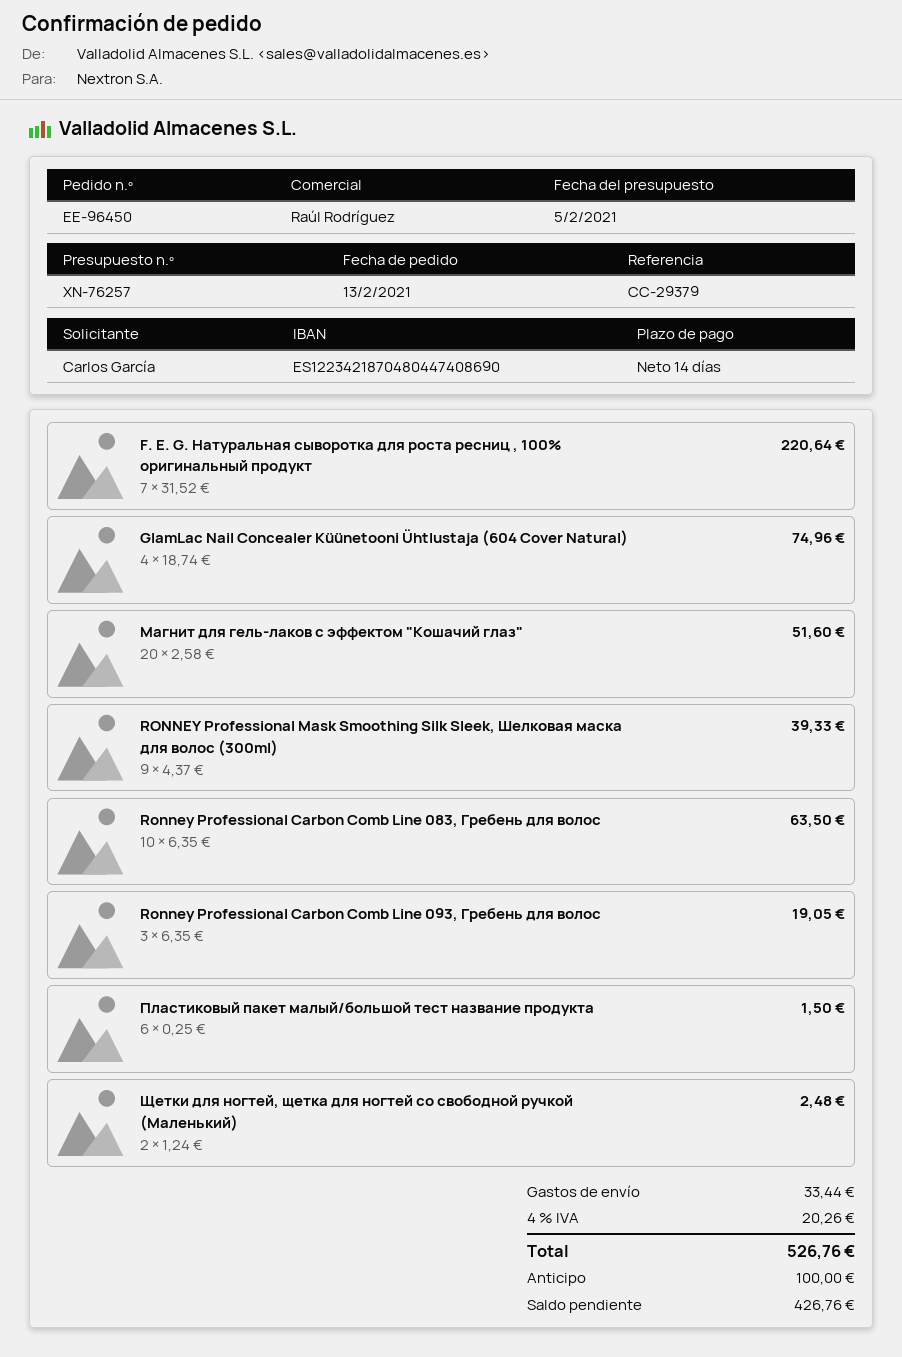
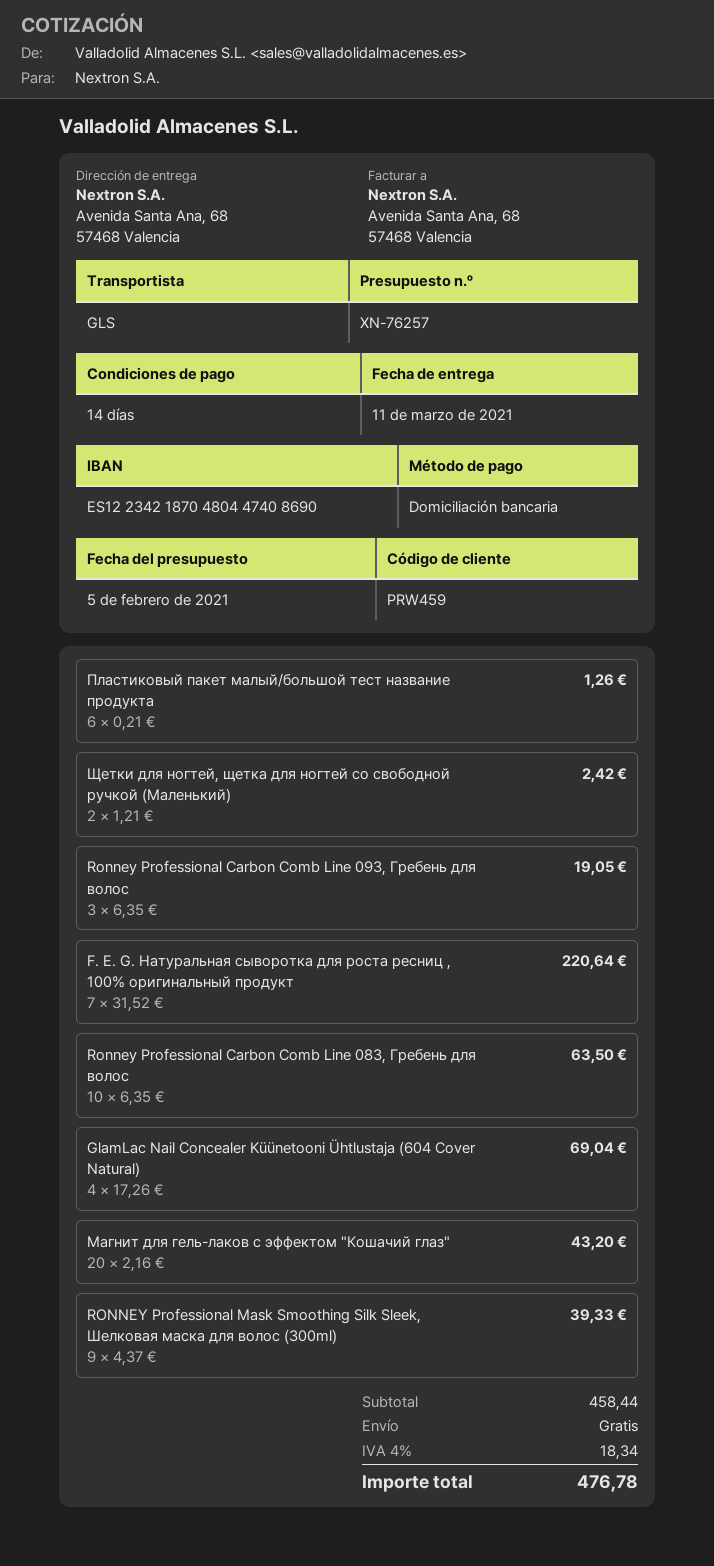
GlamLac Nail Concealer Küünetooni Ühtlustaja (604 Cover Natural): 4 x 18.74 = 74.96 -> 4 x 17.26 = 69.04
Mагнит для гель-лаков с эффектом "Кошачий глаз": 20 x 2.58 = 51.60 -> 20 x 2.16 = 43.20
Пластиковый пакет малый/большой тест название продукта: 6 x 0.25 = 1.50 -> 6 x 0.21 = 1.26
Щетки для ногтей, щетка для ногтей со свободной ручкой (Маленький): 2 x 1.24 = 2.48 -> 2 x 1.21 = 2.42
shipping: 33.44 -> 0.00
tax: 4% = 20.26 -> 4% = 18.34
total: 526.76 -> 476.78

